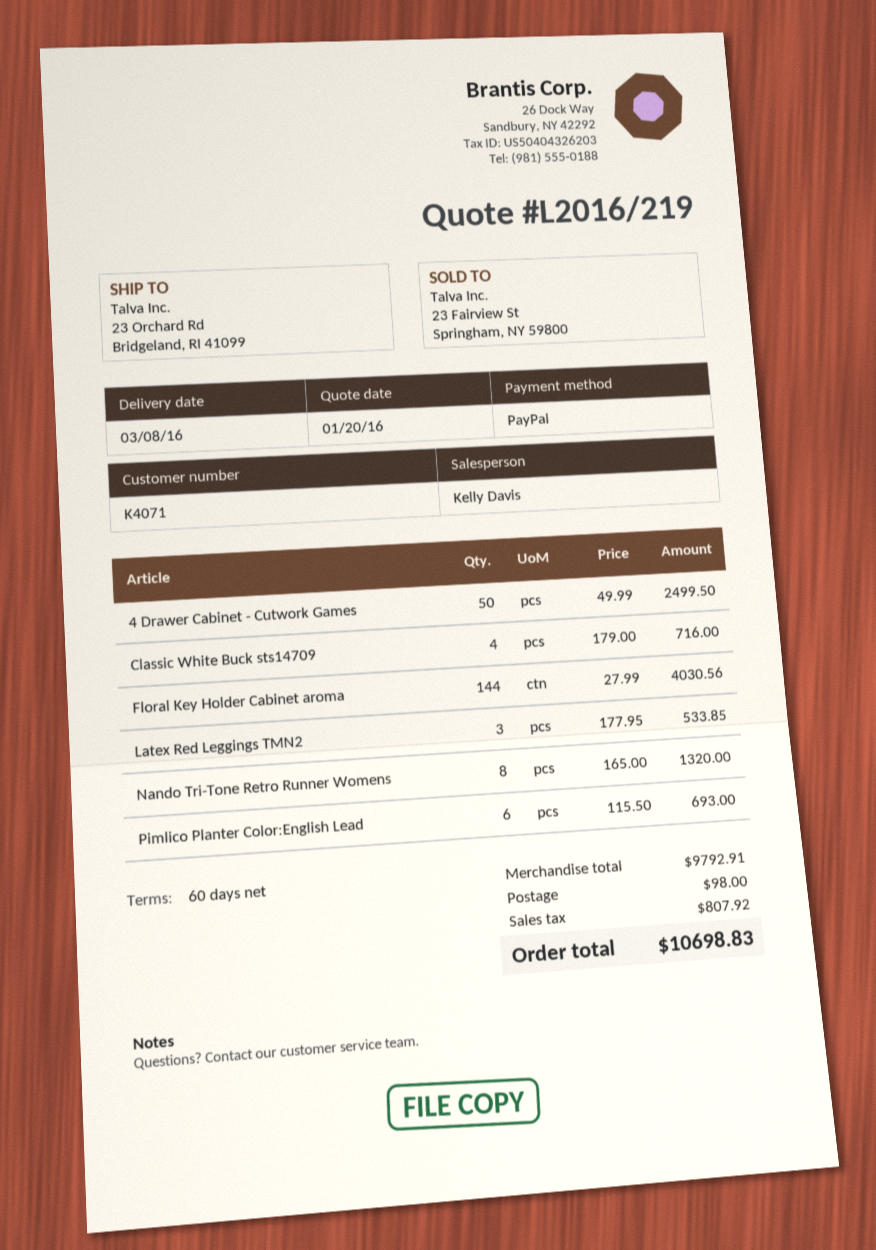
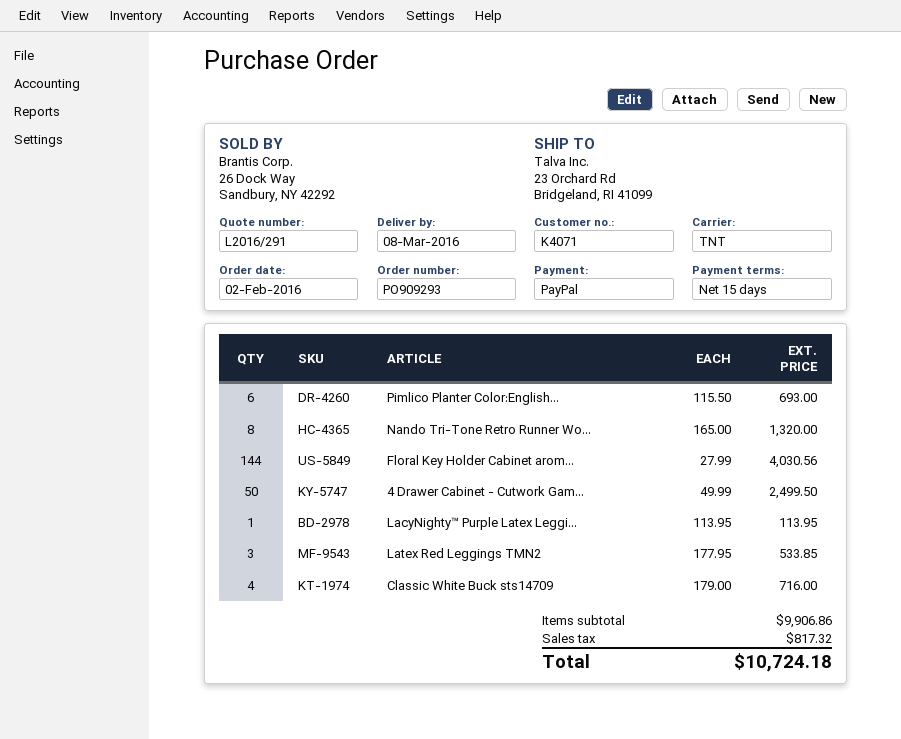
quote number: L2016/219 -> L2016/291
payment terms: 60 days -> 15 days
LacyNighty™ Purple Latex Leggi...: none -> 1 x 113.95 = 113.95
subtotal: 9792.91 -> 9906.86
shipping: 98.00 -> none
tax: 807.92 -> 817.32
total: 10698.83 -> 10724.18

